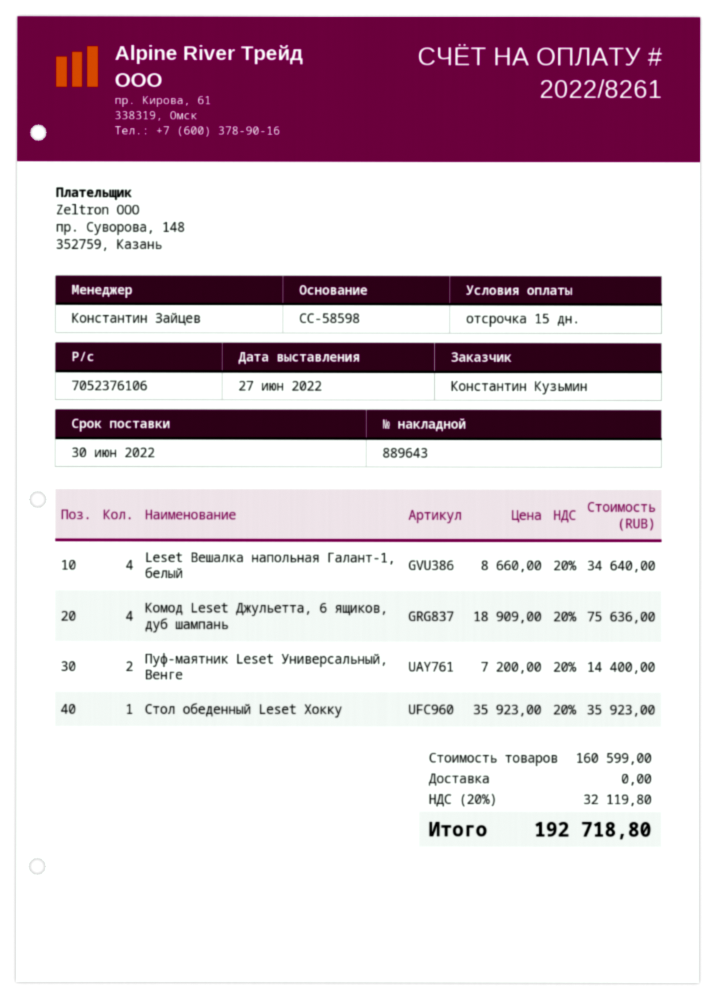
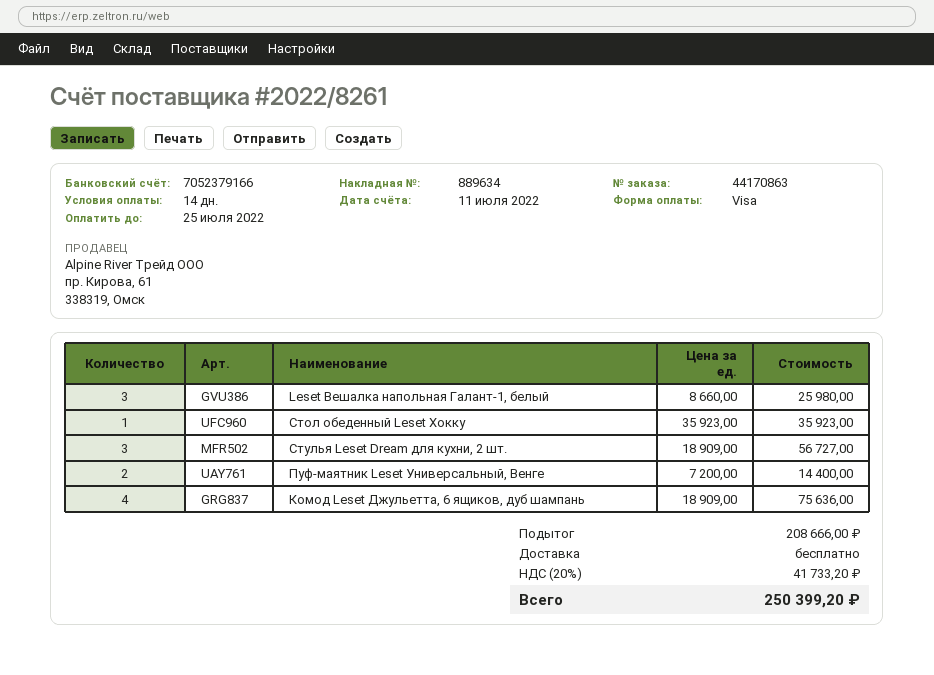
delivery note number: 889643 -> 889634
invoice date: 2022-06-27 -> 2022-07-11
payment terms: 15 days -> 14 days
bank account: 7052376106 -> 7052379166
Leset Вешалка напольная Галант-1, белый: 4 x 8660.00 = 34640.00 -> 3 x 8660.00 = 25980.00
Стулья Leset Dream для кухни, 2 шт.: none -> 3 x 18909.00 = 56727.00
subtotal: 160599.00 -> 208666.00
tax: 20% = 32119.80 -> 20% = 41733.20
total: 192718.80 -> 250399.20

